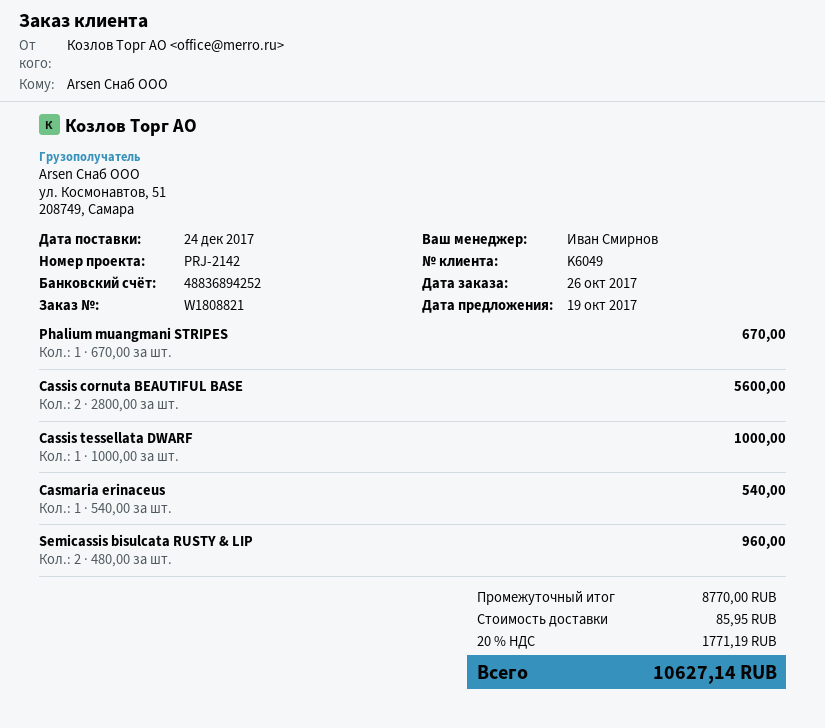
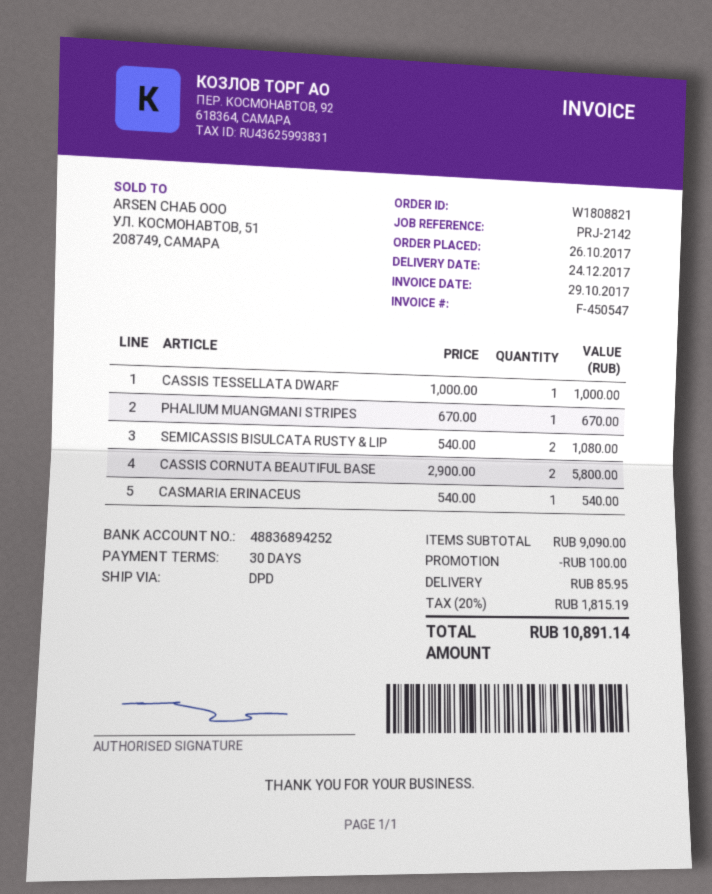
Cassis cornuta BEAUTIFUL BASE: 2 x 2800.00 = 5600.00 -> 2 x 2900.00 = 5800.00
Semicassis bisulcata RUSTY & LIP: 2 x 480.00 = 960.00 -> 2 x 540.00 = 1080.00
subtotal: 8770.00 -> 9090.00
discount: none -> 100.00
tax: 20% = 1771.19 -> 20% = 1815.19
total: 10627.14 -> 10891.14

